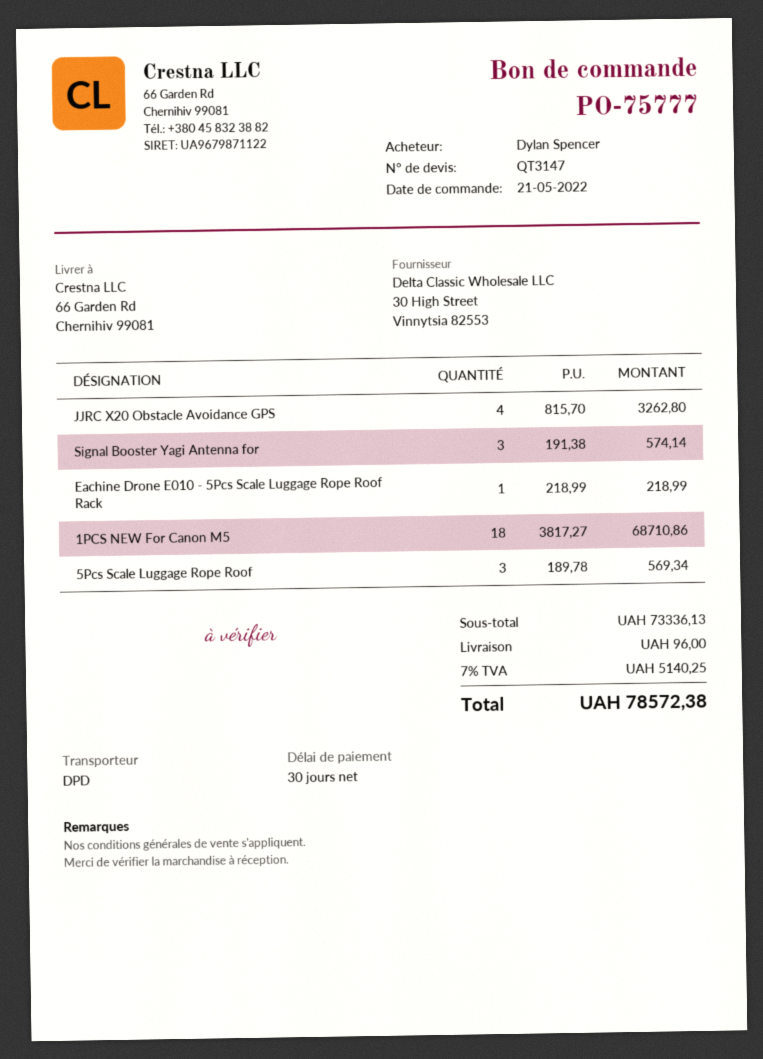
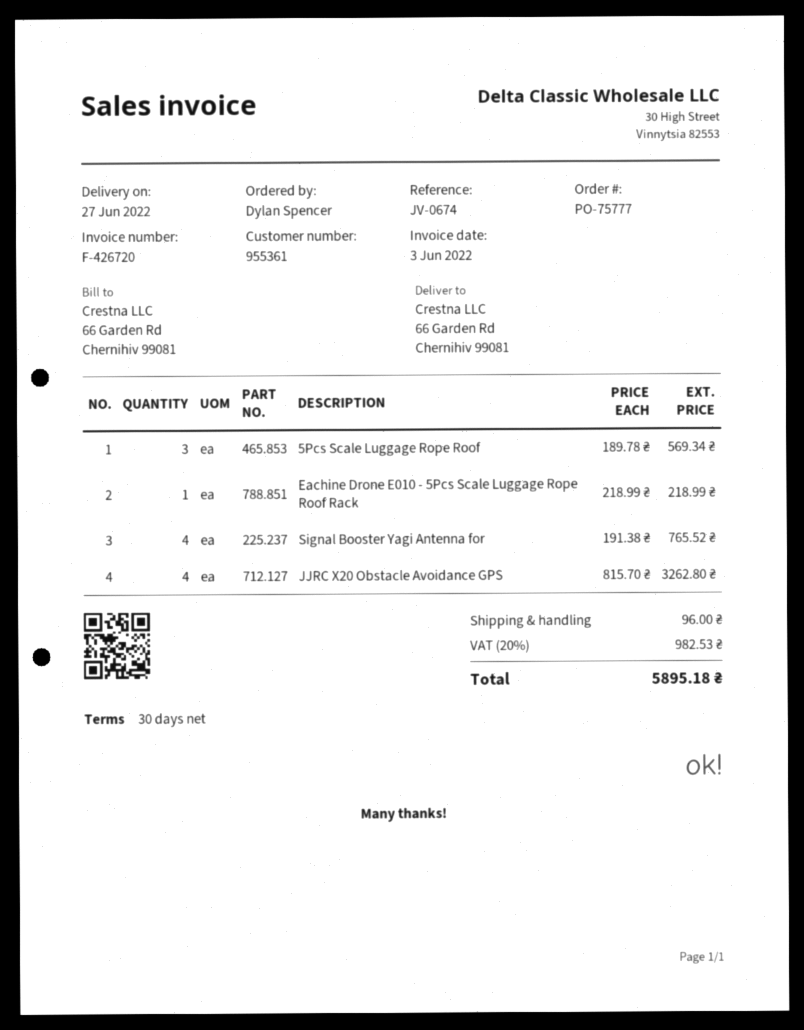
Signal Booster Yagi Antenna for: 3 x 191.38 = 574.14 -> 4 x 191.38 = 765.52
1PCS NEW For Canon M5: 18 x 3817.27 = 68710.86 -> none
tax: 7% = 5140.25 -> 20% = 982.53
total: 78572.38 -> 5895.18

